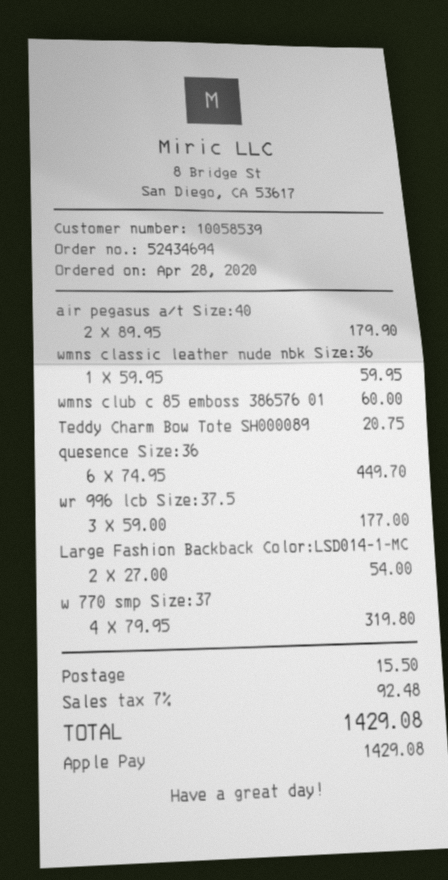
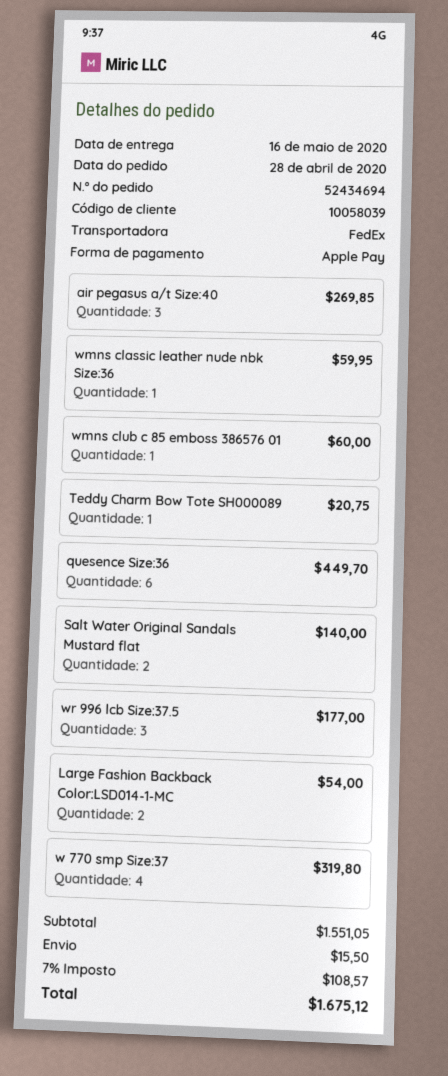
customer number: 10058539 -> 10058039
air pegasus a/t Size:40: 2 for 179.90 -> 3 for 269.85
Salt Water Original Sandals Mustard flat: none -> 2 for 140.00
tax: 7% = 92.48 -> 7% = 108.57
total: 1429.08 -> 1675.12

